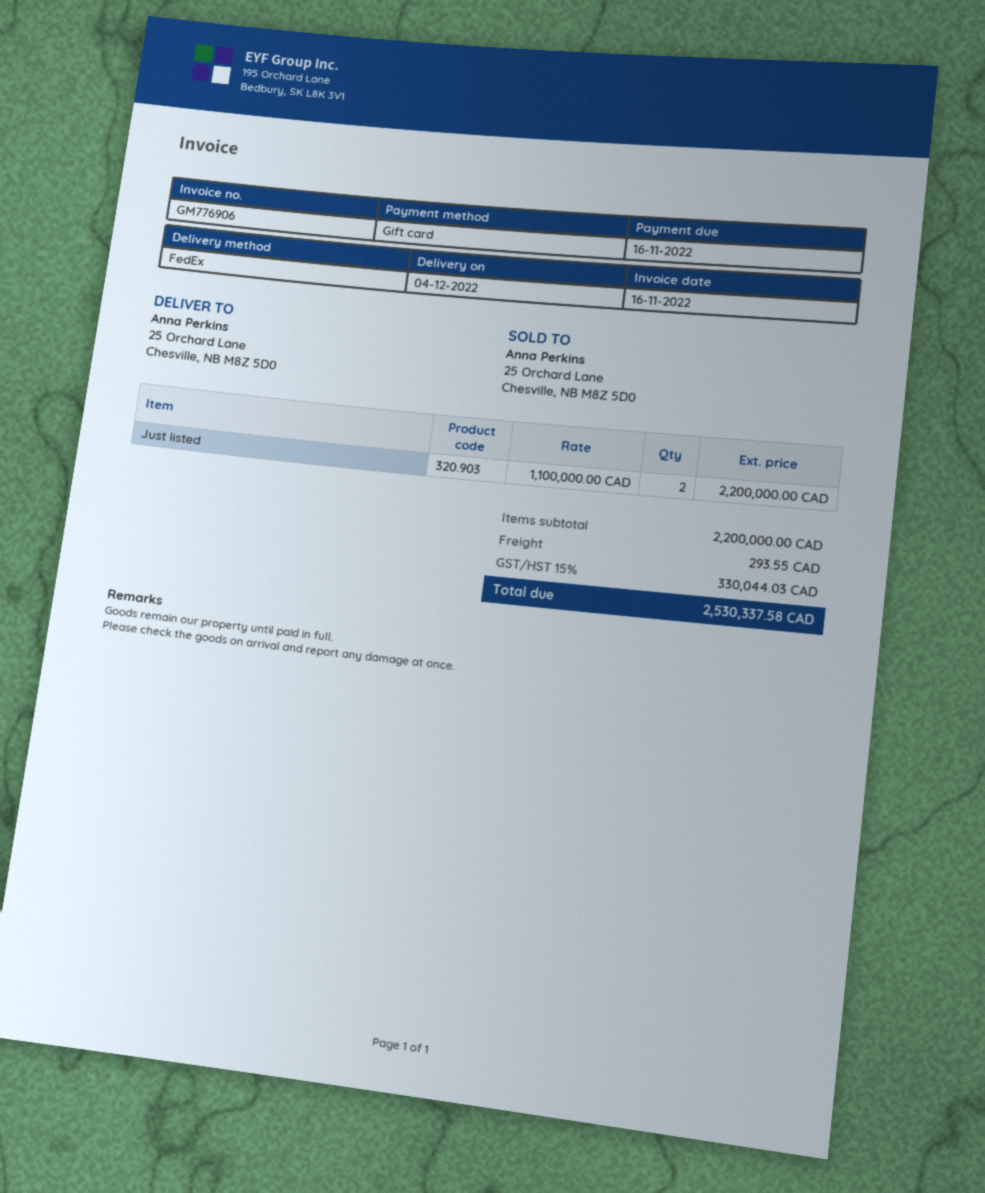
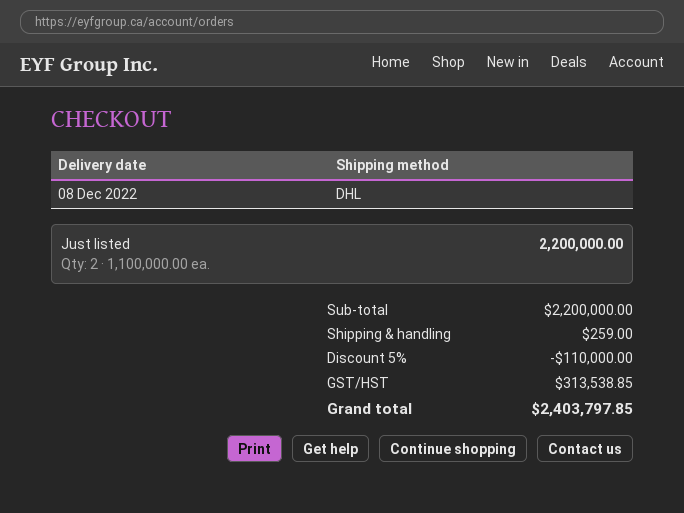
delivery date: 2022-12-04 -> 2022-12-08
shipping method: FedEx -> DHL
discount: none -> 5% = 110000.00
shipping: 293.55 -> 259.00
tax: 330044.03 -> 313538.85
total: 2530337.58 -> 2403797.85

